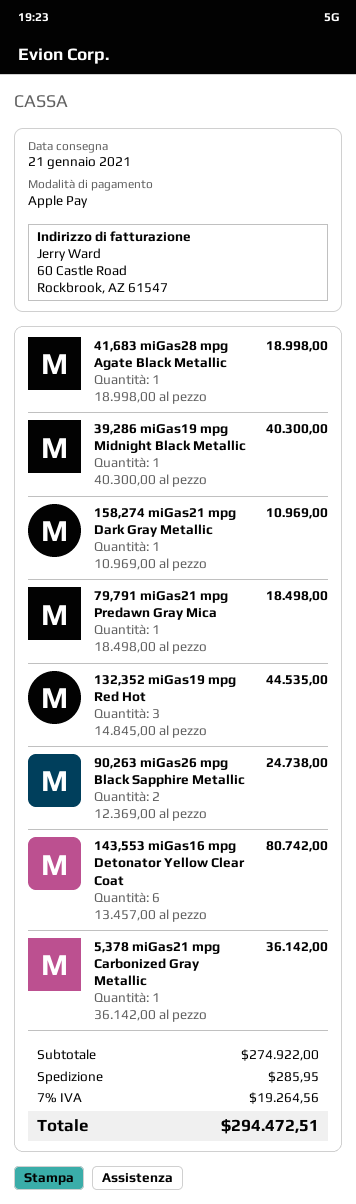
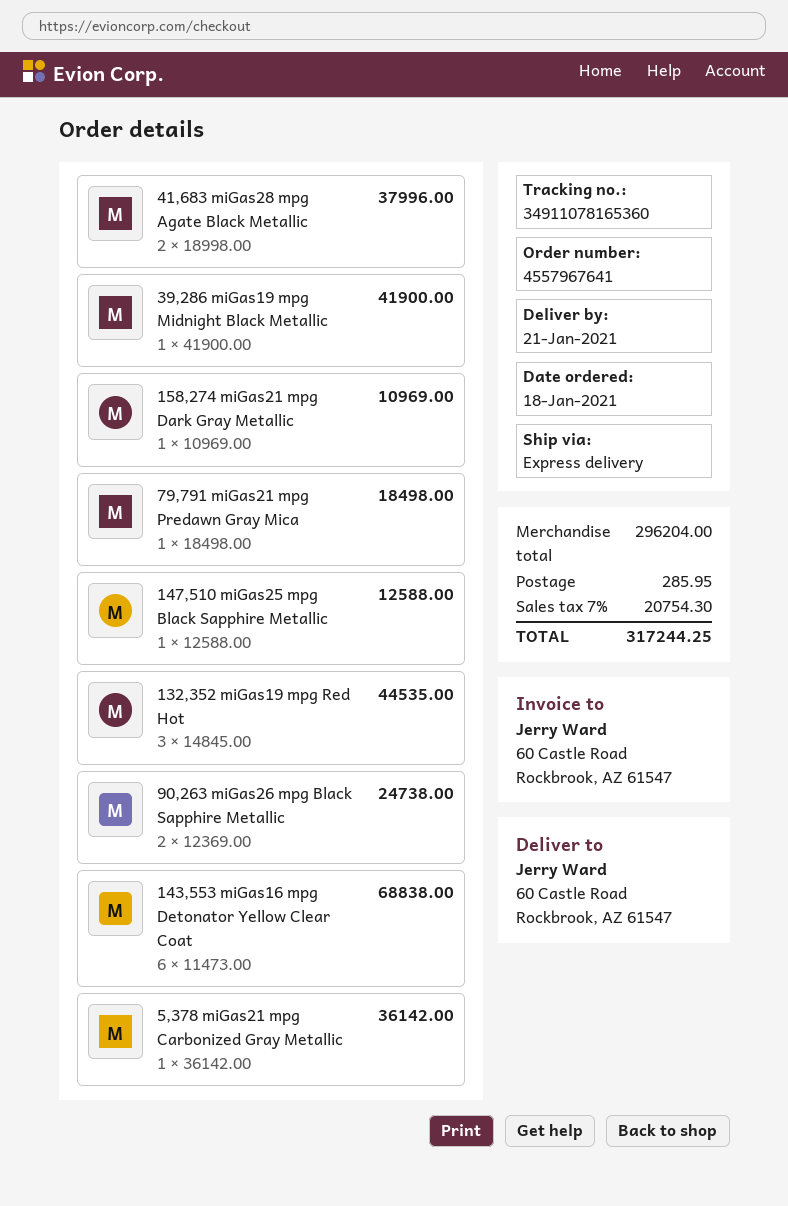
41,683 miGas28 mpg Agate Black Metallic: 1 x 18998.00 = 18998.00 -> 2 x 18998.00 = 37996.00
39,286 miGas19 mpg Midnight Black Metallic: 1 x 40300.00 = 40300.00 -> 1 x 41900.00 = 41900.00
143,553 miGas16 mpg Detonator Yellow Clear Coat: 6 x 13457.00 = 80742.00 -> 6 x 11473.00 = 68838.00
147,510 miGas25 mpg Black Sapphire Metallic: none -> 1 x 12588.00 = 12588.00
subtotal: 274922.00 -> 296204.00
tax: 7% = 19264.56 -> 7% = 20754.30
total: 294472.51 -> 317244.25

